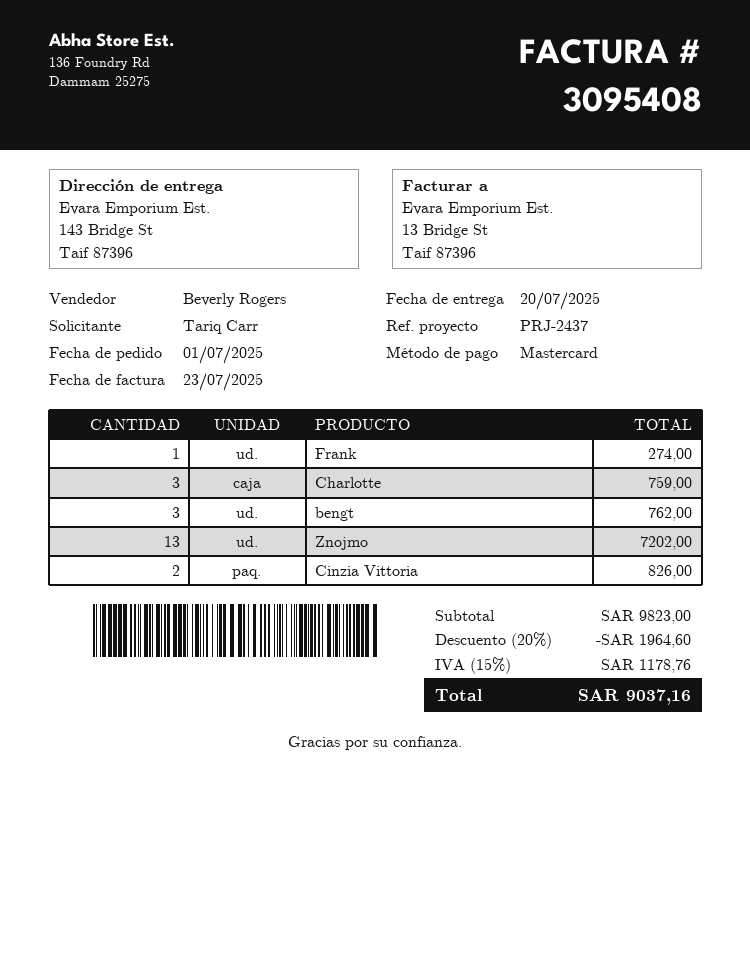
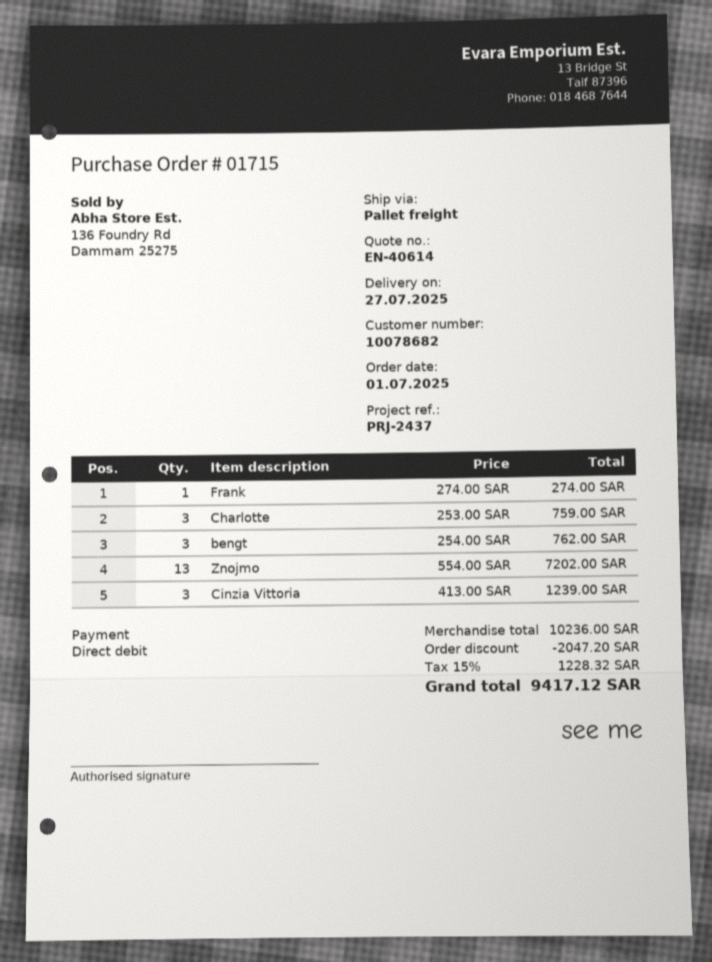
delivery date: 2025-07-20 -> 2025-07-27
payment method: Mastercard -> direct debit
Cinzia Vittoria: 2 for 826.00 -> 3 for 1239.00
subtotal: 9823.00 -> 10236.00
discount: 1964.60 -> 2047.20
tax: 15% = 1178.76 -> 15% = 1228.32
total: 9037.16 -> 9417.12

